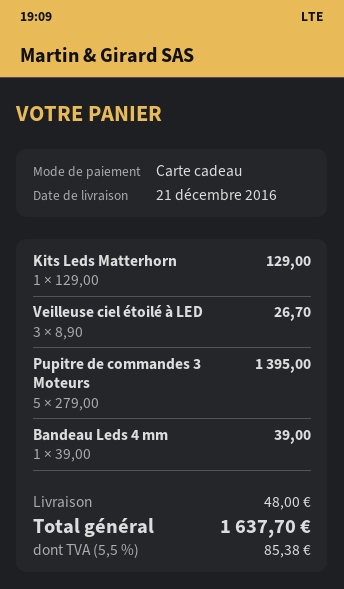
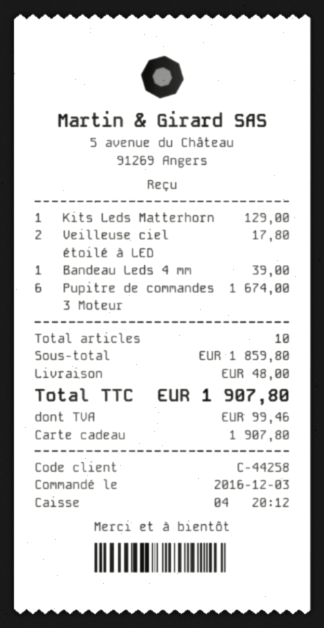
Veilleuse ciel étoilé à LED: 3 for 26.70 -> 2 for 17.80
Pupitre de commandes 3 Moteurs: 5 for 1395.00 -> 6 for 1674.00
tax: 85.38 -> 99.46
total: 1637.70 -> 1907.80

